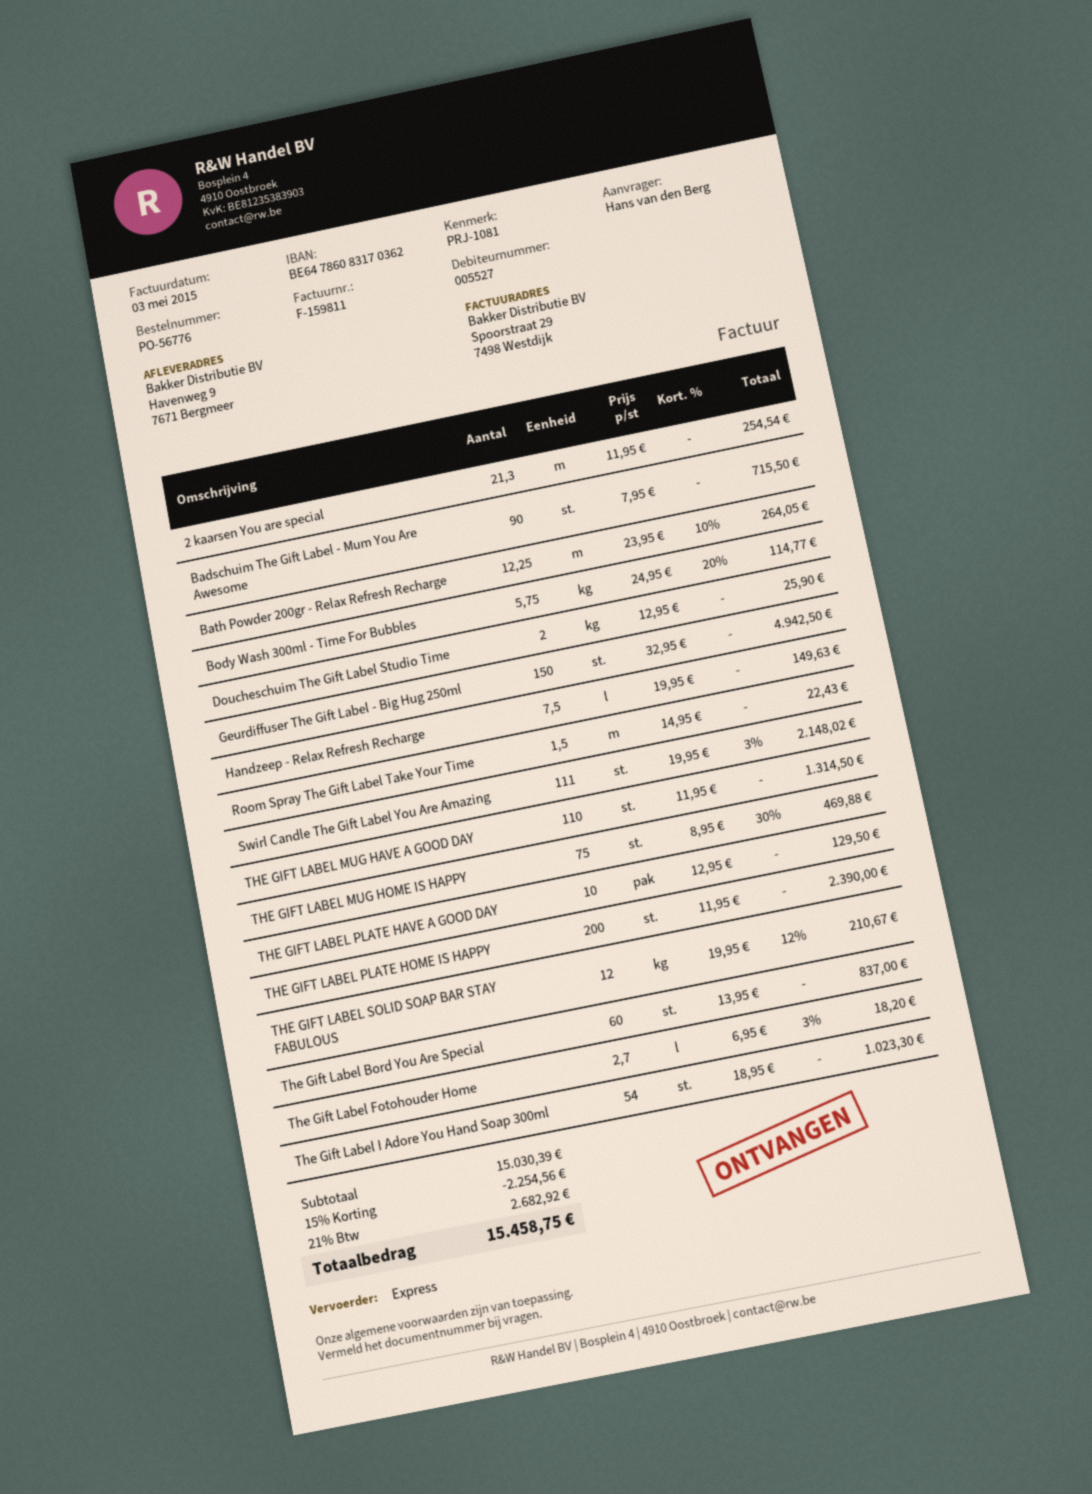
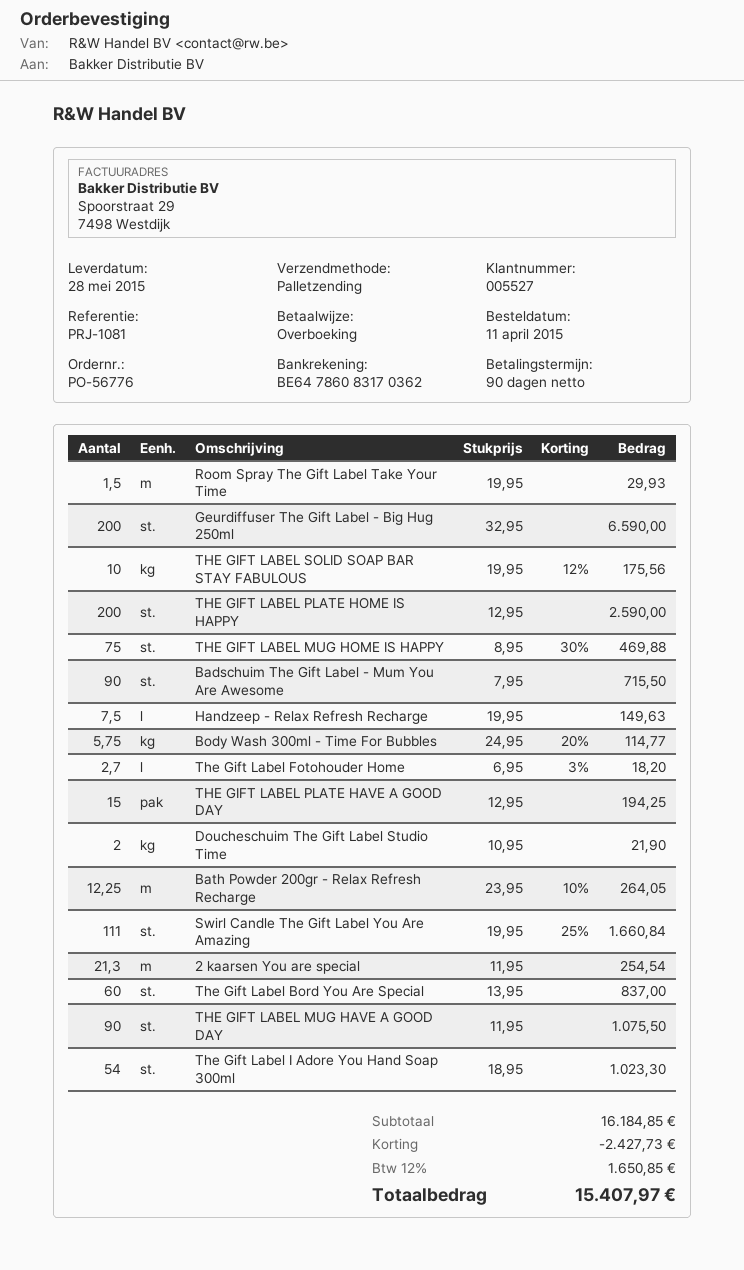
shipping method: express -> pallet freight
Doucheschuim The Gift Label Studio Time: 2 x 12.95 = 25.90 -> 2 x 10.95 = 21.90
Geurdiffuser The Gift Label - Big Hug 250ml: 150 x 32.95 = 4942.50 -> 200 x 32.95 = 6590.00
Room Spray The Gift Label Take Your Time: 1.5 x 14.95 = 22.43 -> 1.5 x 19.95 = 29.93
Swirl Candle The Gift Label You Are Amazing: 111 x 19.95 - 3% = 2148.02 -> 111 x 19.95 - 25% = 1660.84
THE GIFT LABEL MUG HAVE A GOOD DAY: 110 x 11.95 = 1314.50 -> 90 x 11.95 = 1075.50
THE GIFT LABEL PLATE HAVE A GOOD DAY: 10 x 12.95 = 129.50 -> 15 x 12.95 = 194.25
THE GIFT LABEL PLATE HOME IS HAPPY: 200 x 11.95 = 2390.00 -> 200 x 12.95 = 2590.00
THE GIFT LABEL SOLID SOAP BAR STAY FABULOUS: 12 x 19.95 - 12% = 210.67 -> 10 x 19.95 - 12% = 175.56
subtotal: 15030.39 -> 16184.85
discount: 2254.56 -> 2427.73
tax: 21% = 2682.92 -> 12% = 1650.85
total: 15458.75 -> 15407.97

